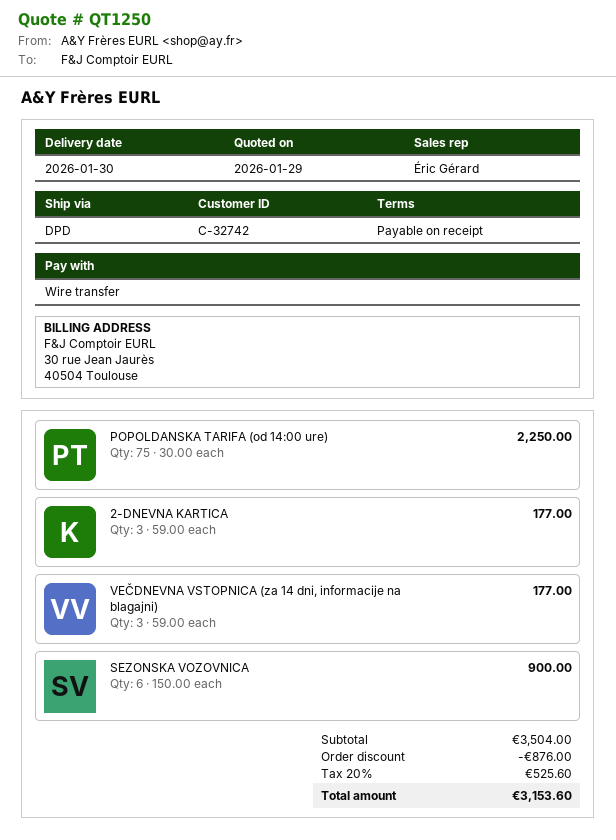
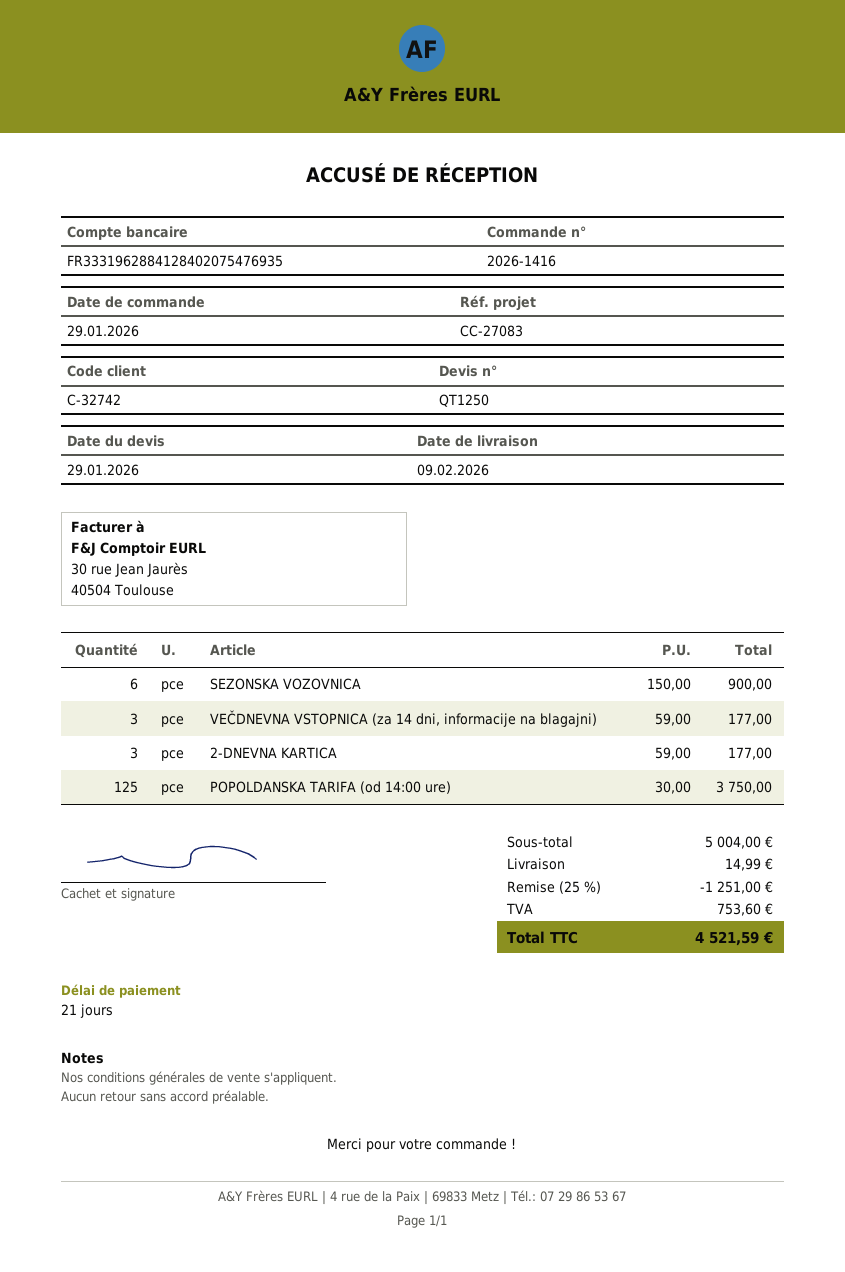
delivery date: 2026-01-30 -> 2026-02-09
payment terms: on receipt -> 21 days
POPOLDANSKA TARIFA (od 14:00 ure): 75 x 30.00 = 2250.00 -> 125 x 30.00 = 3750.00
subtotal: 3504.00 -> 5004.00
discount: 876.00 -> 1251.00
shipping: none -> 14.99
tax: 525.60 -> 753.60
total: 3153.60 -> 4521.59

